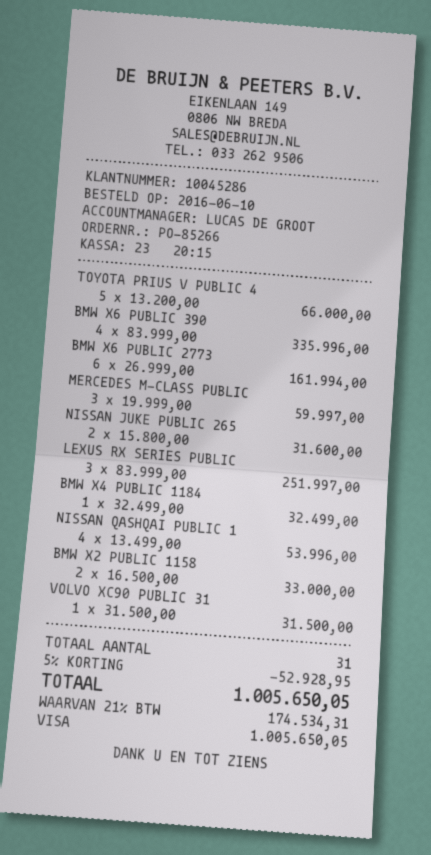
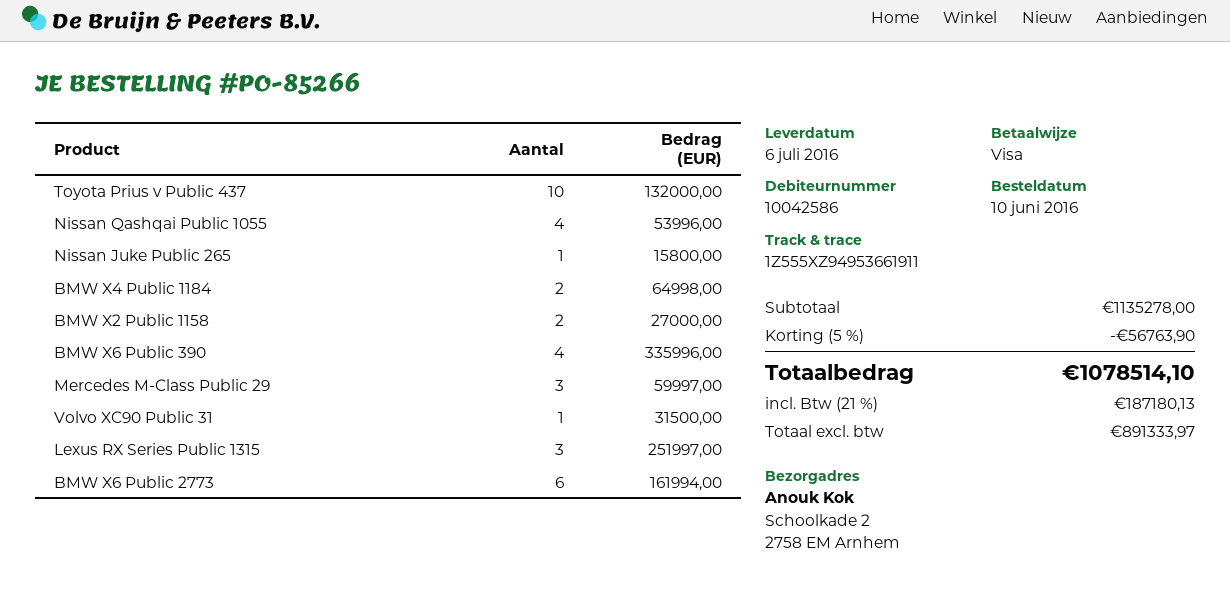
customer number: 10045286 -> 10042586
TOYOTA PRIUS V PUBLIC 4: 5 for 66000.00 -> 10 for 132000.00
NISSAN JUKE PUBLIC 265: 2 for 31600.00 -> 1 for 15800.00
BMW X4 PUBLIC 1184: 1 for 32499.00 -> 2 for 64998.00
BMW X2 PUBLIC 1158: 2 for 33000.00 -> 2 for 27000.00
discount: 5% = 52928.95 -> 5% = 56763.90
tax: 21% = 174534.31 -> 21% = 187180.13
total: 1005650.05 -> 1078514.10

